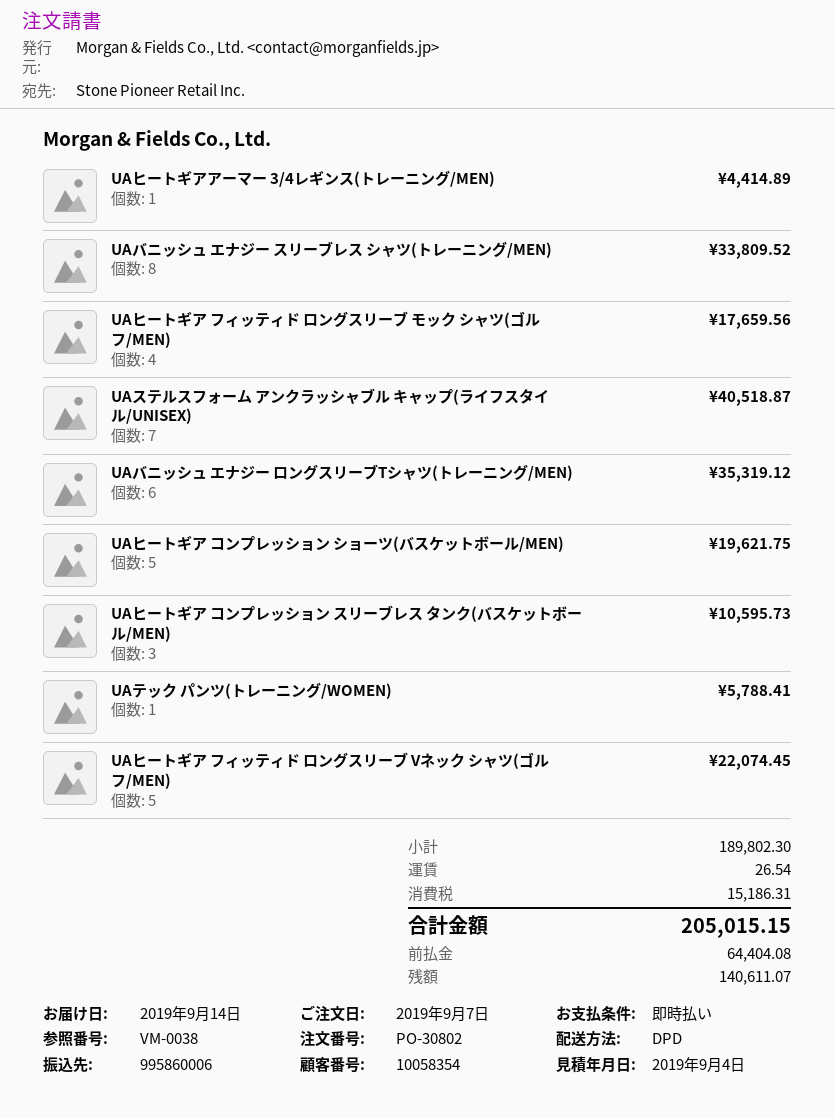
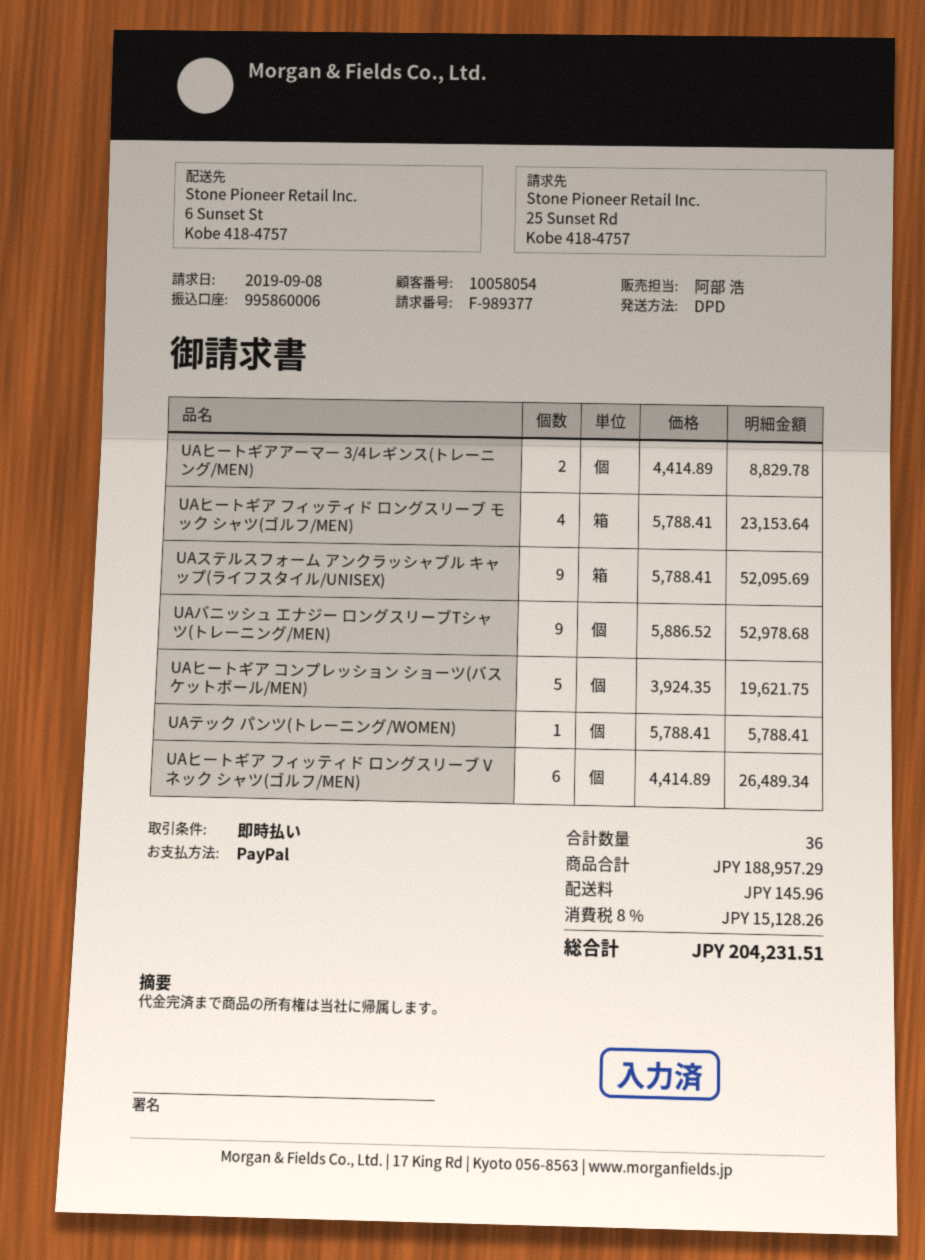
customer number: 10058354 -> 10058054
UAヒートギアアーマー 3/4レギンス(トレーニング/MEN): 1 for 4414.89 -> 2 for 8829.78
UAバニッシュ エナジー スリーブレス シャツ(トレーニング/MEN): 8 for 33809.52 -> none
UAヒートギア フィッティド ロングスリーブ モック シャツ(ゴルフ/MEN): 4 for 17659.56 -> 4 for 23153.64
UAステルスフォーム アンクラッシャブル キャップ(ライフスタイル/UNISEX): 7 for 40518.87 -> 9 for 52095.69
UAバニッシュ エナジー ロングスリーブTシャツ(トレーニング/MEN): 6 for 35319.12 -> 9 for 52978.68
UAヒートギア コンプレッション スリーブレス タンク(バスケットボール/MEN): 3 for 10595.73 -> none
UAヒートギア フィッティド ロングスリーブ Vネック シャツ(ゴルフ/MEN): 5 for 22074.45 -> 6 for 26489.34
subtotal: 189802.30 -> 188957.29
shipping: 26.54 -> 145.96
tax: 15186.31 -> 15128.26
total: 205015.15 -> 204231.51

